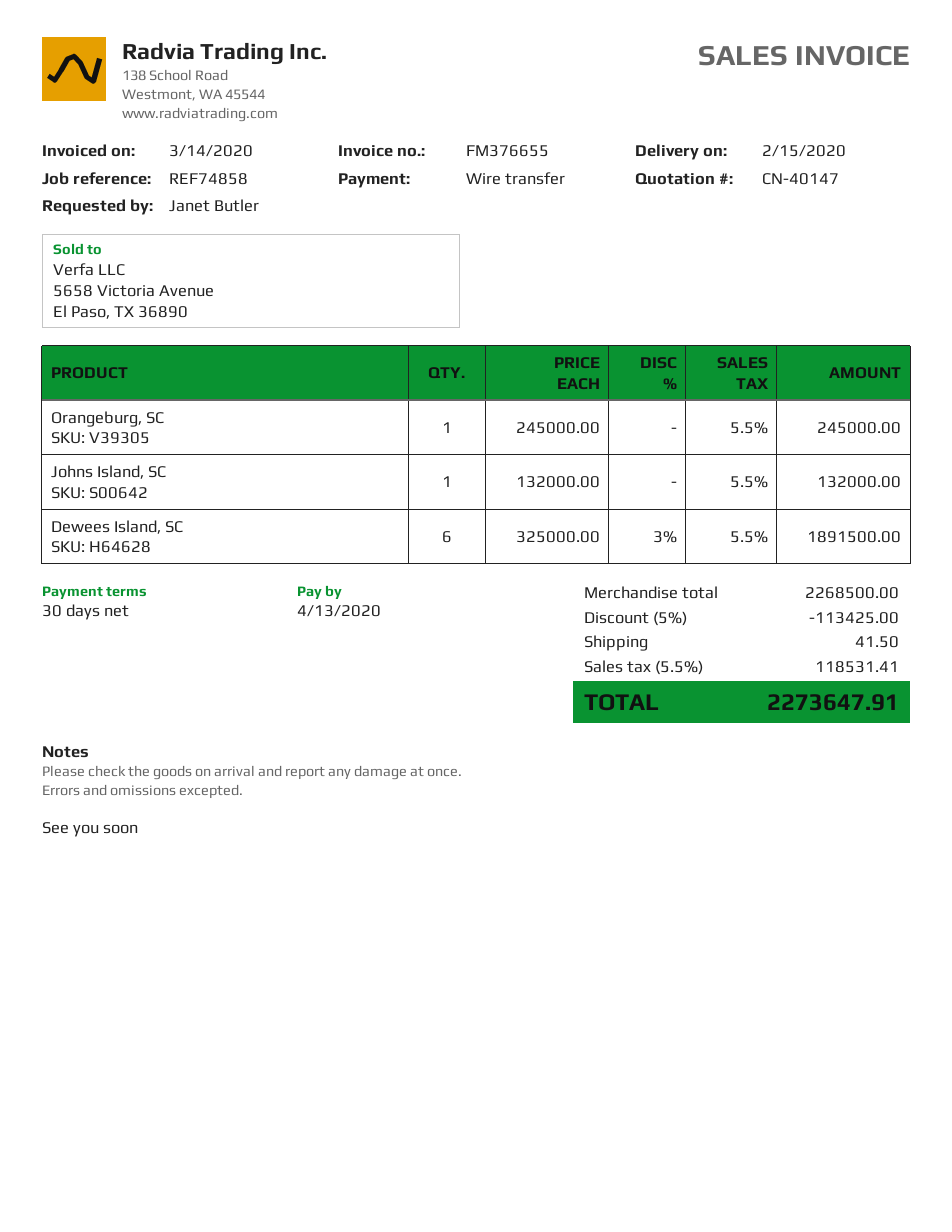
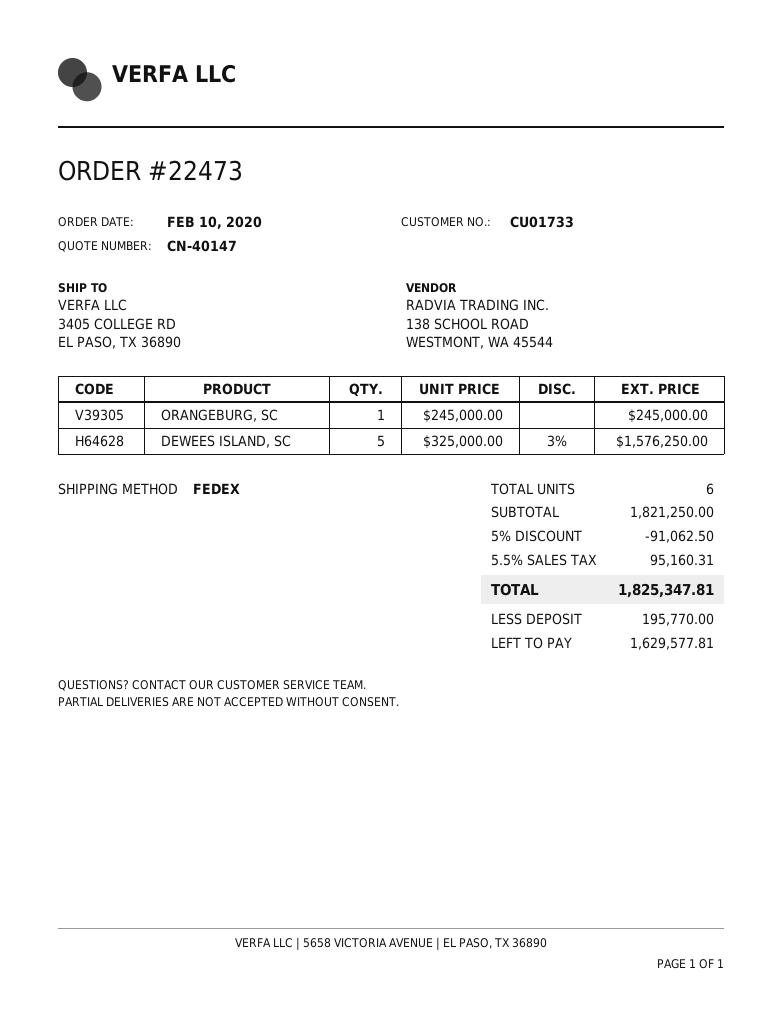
Johns Island, SC: 1 x 132000.00 = 132000.00 -> none
Dewees Island, SC: 6 x 325000.00 - 3% = 1891500.00 -> 5 x 325000.00 - 3% = 1576250.00
subtotal: 2268500.00 -> 1821250.00
discount: 5% = 113425.00 -> 5% = 91062.50
shipping: 41.50 -> none
tax: 5.5% = 118531.41 -> 5.5% = 95160.31
total: 2273647.91 -> 1825347.81

